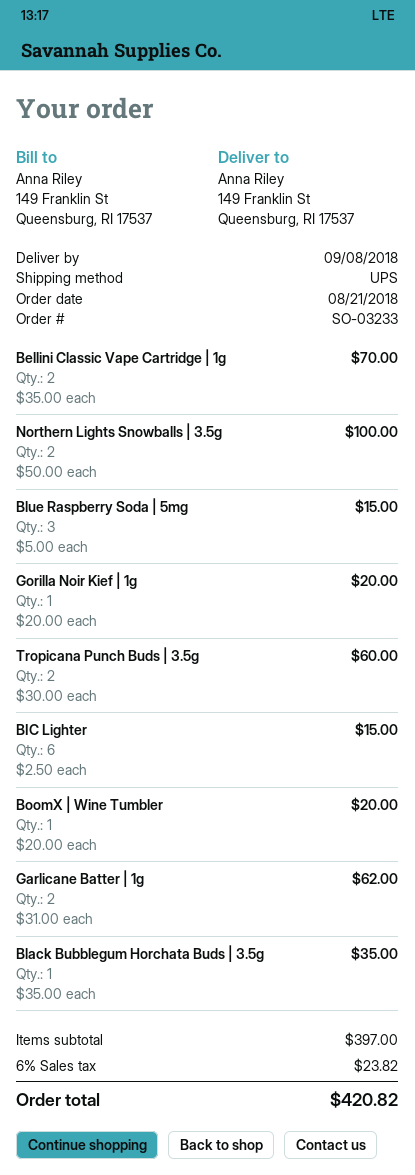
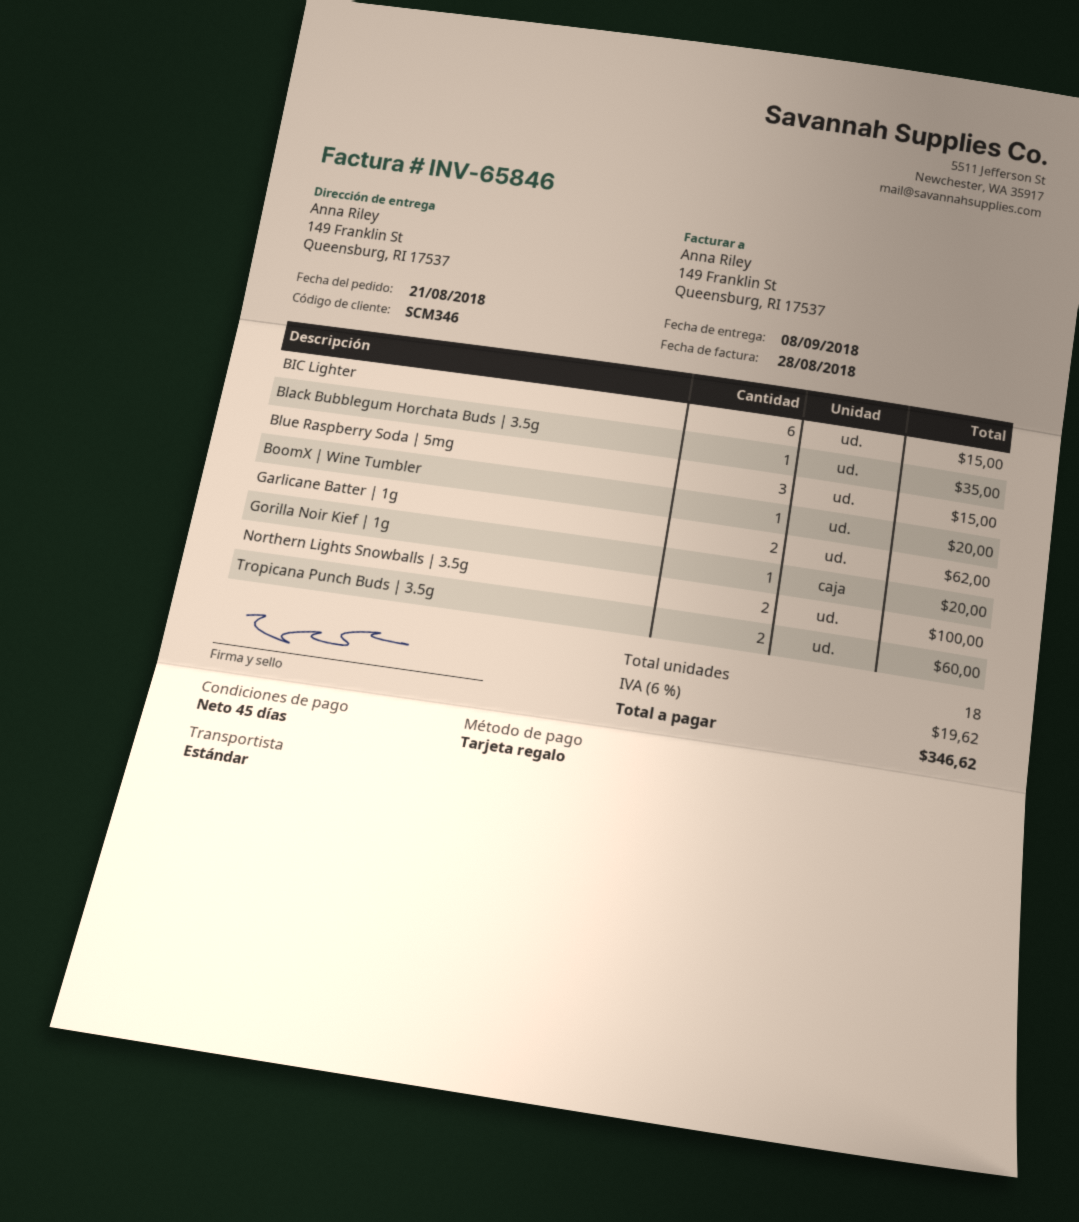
shipping method: UPS -> standard
Bellini Classic Vape Cartridge | 1g: 2 for 70.00 -> none
tax: 6% = 23.82 -> 6% = 19.62
total: 420.82 -> 346.62

